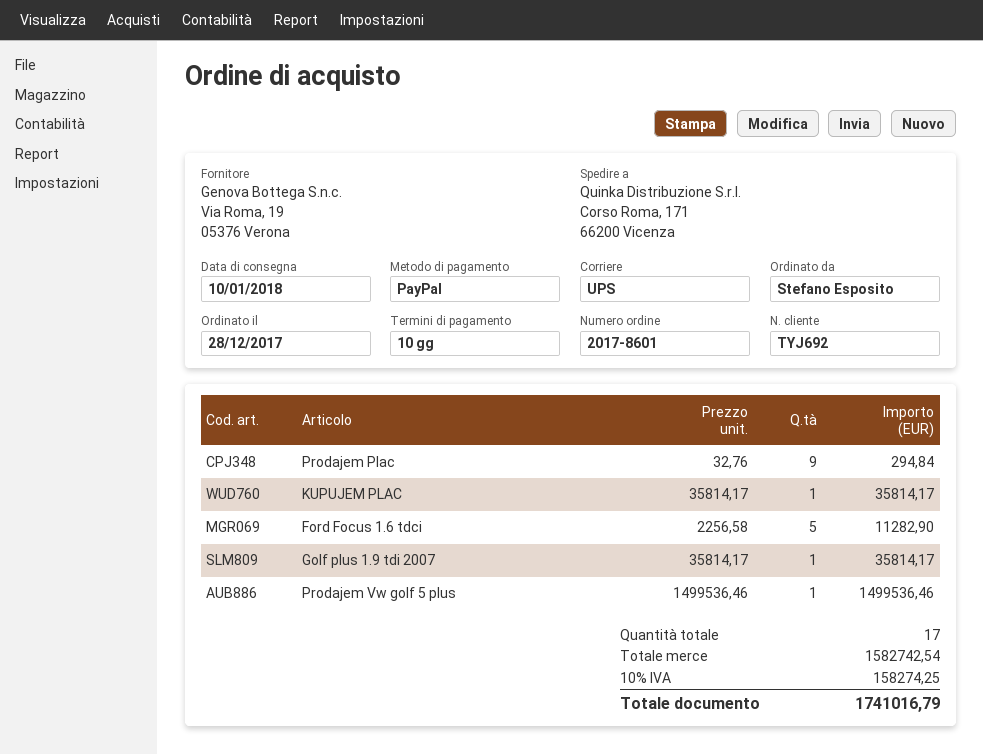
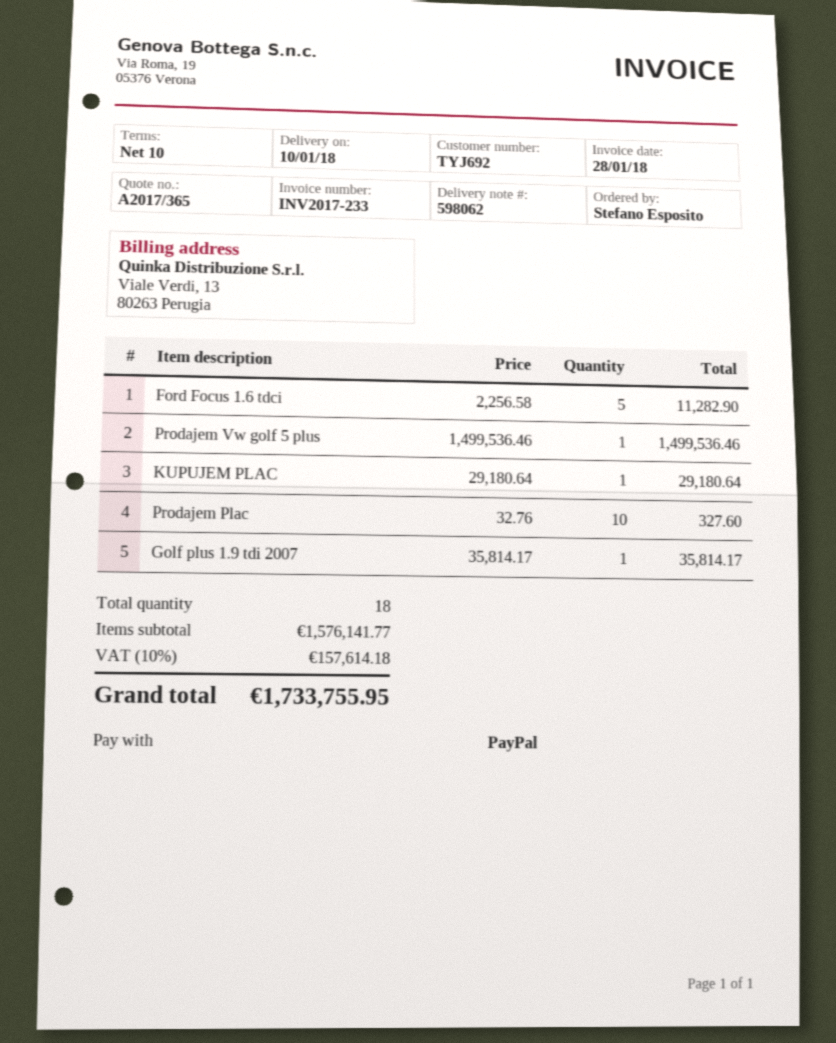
Prodajem Plac: 9 x 32.76 = 294.84 -> 10 x 32.76 = 327.60
KUPUJEM PLAC: 1 x 35814.17 = 35814.17 -> 1 x 29180.64 = 29180.64
total quantity: 17 -> 18
subtotal: 1582742.54 -> 1576141.77
tax: 10% = 158274.25 -> 10% = 157614.18
total: 1741016.79 -> 1733755.95

